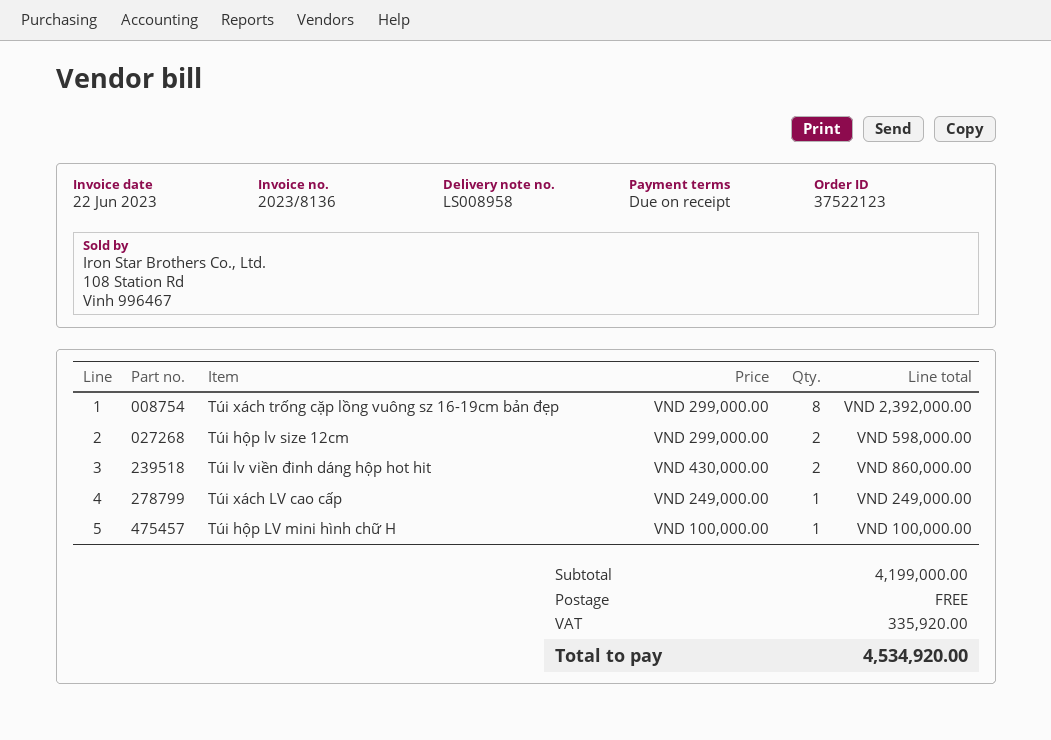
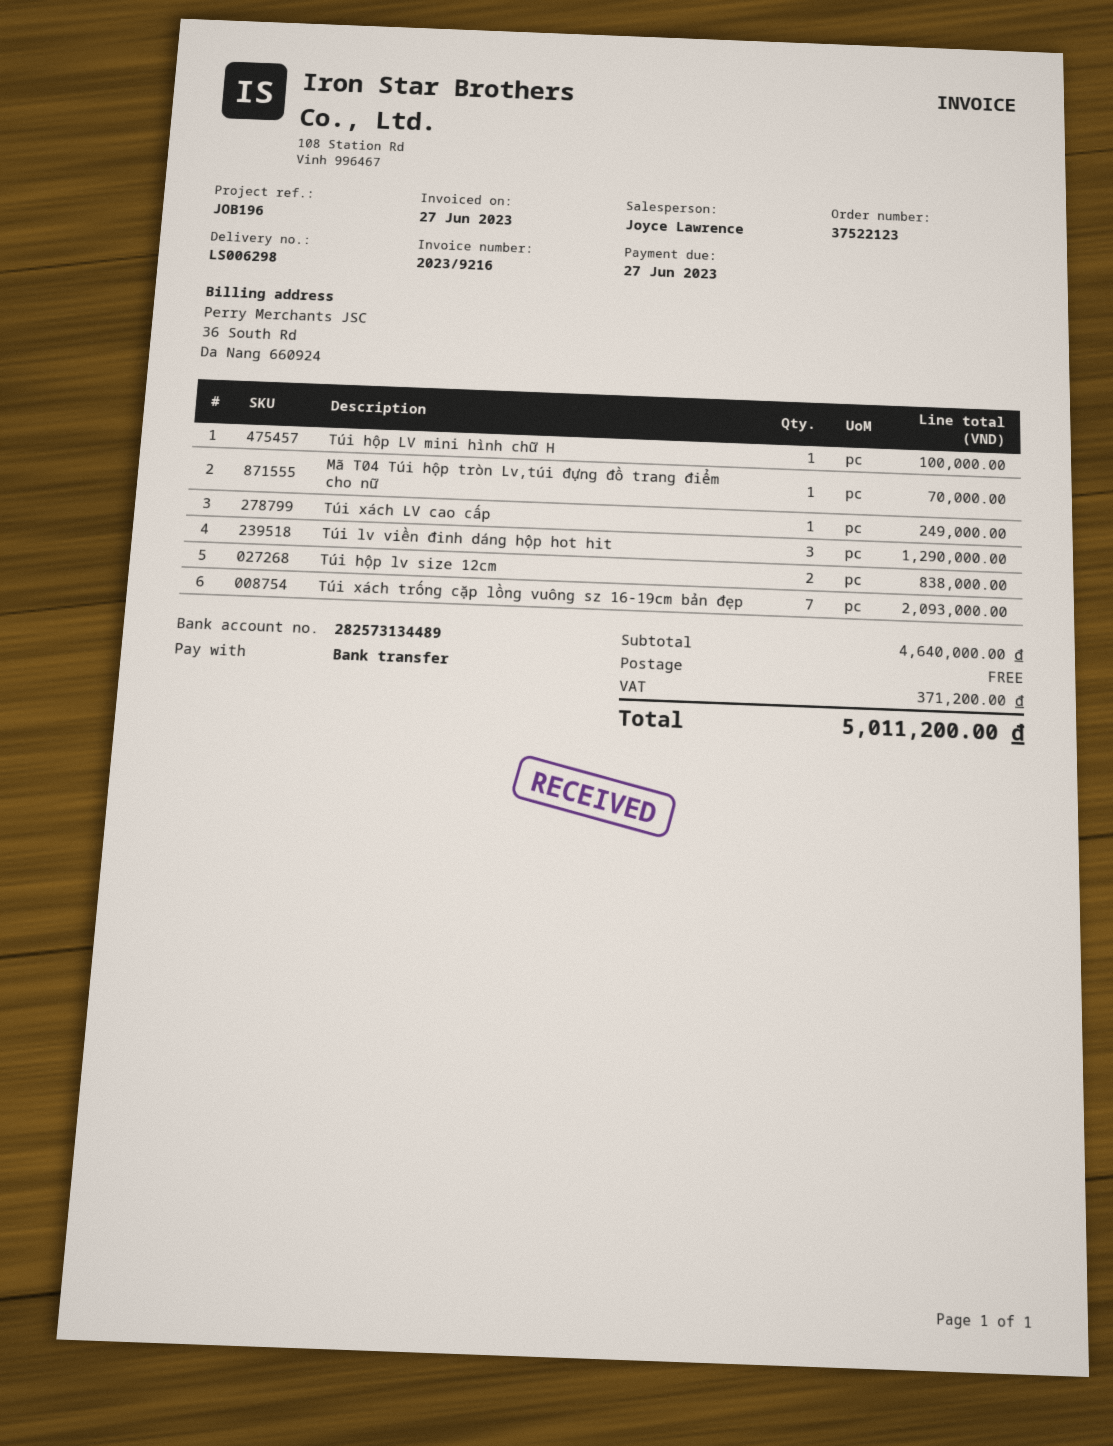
delivery note number: LS008958 -> LS006298
invoice number: 2023/8136 -> 2023/9216
invoice date: 2023-06-22 -> 2023-06-27
Túi xách trống cặp lồng vuông sz 16-19cm bản đẹp: 8 for 2392000.00 -> 7 for 2093000.00
Túi hộp lv size 12cm: 2 for 598000.00 -> 2 for 838000.00
Túi lv viền đinh dáng hộp hot hit: 2 for 860000.00 -> 3 for 1290000.00
Mã T04 Túi hộp tròn Lv,túi đựng đồ trang điểm cho nữ: none -> 1 for 70000.00
subtotal: 4199000.00 -> 4640000.00
tax: 335920.00 -> 371200.00
total: 4534920.00 -> 5011200.00

